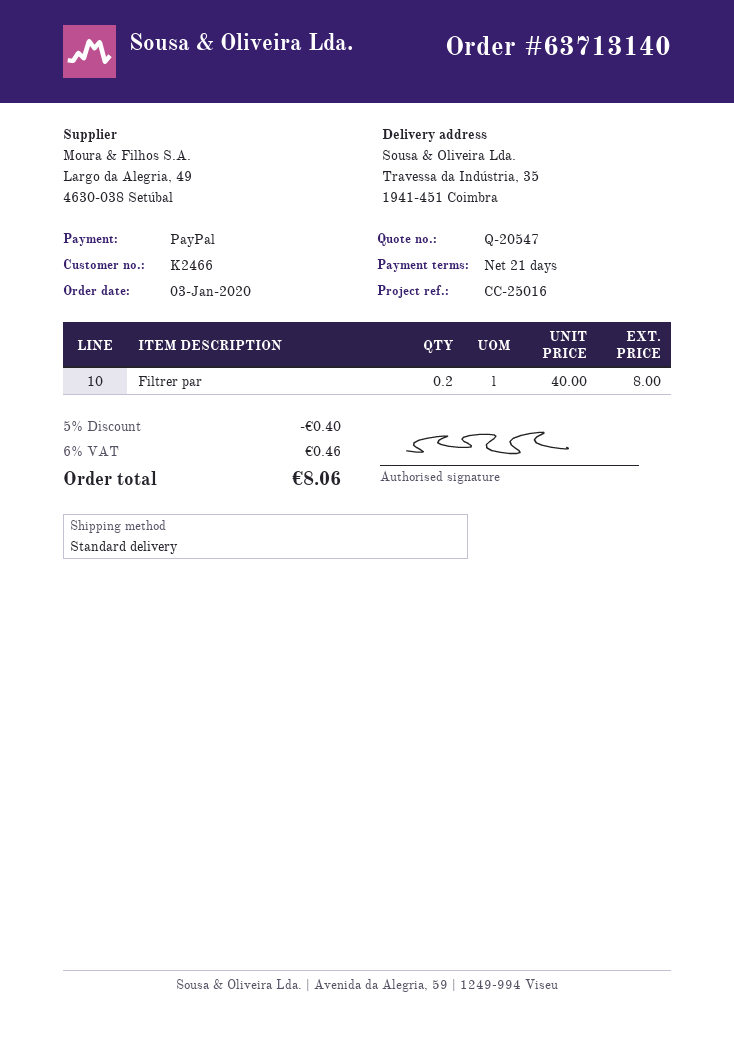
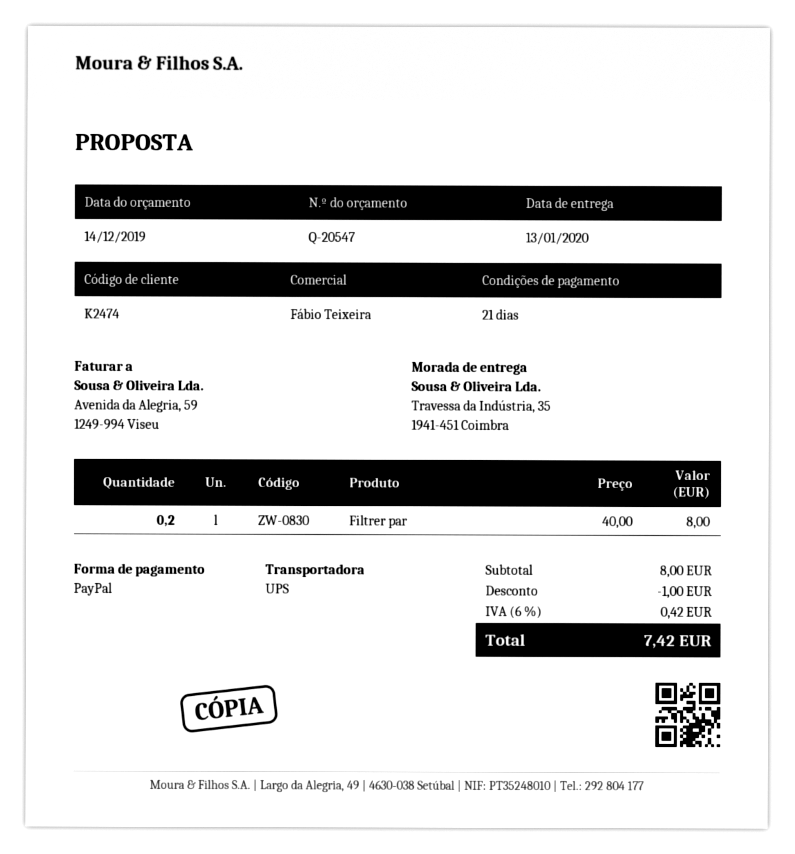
customer number: K2466 -> K2474
shipping method: standard -> UPS
discount: 0.40 -> 1.00
tax: 6% = 0.46 -> 6% = 0.42
total: 8.06 -> 7.42

